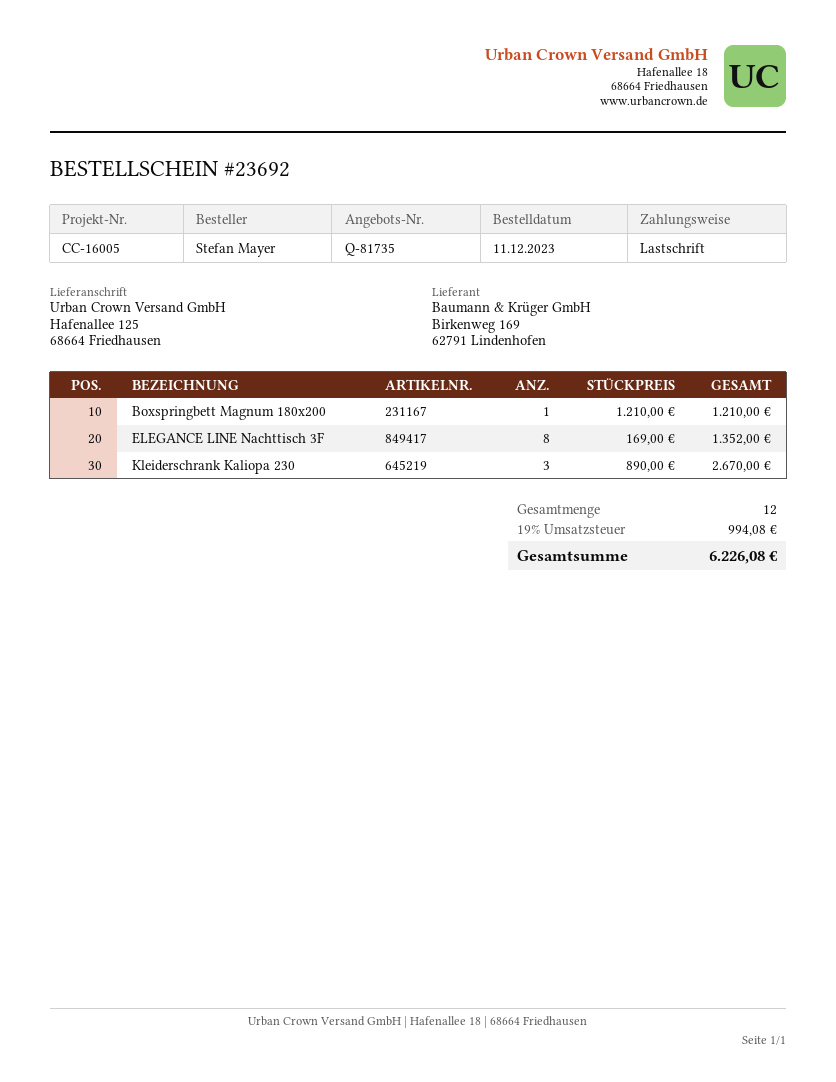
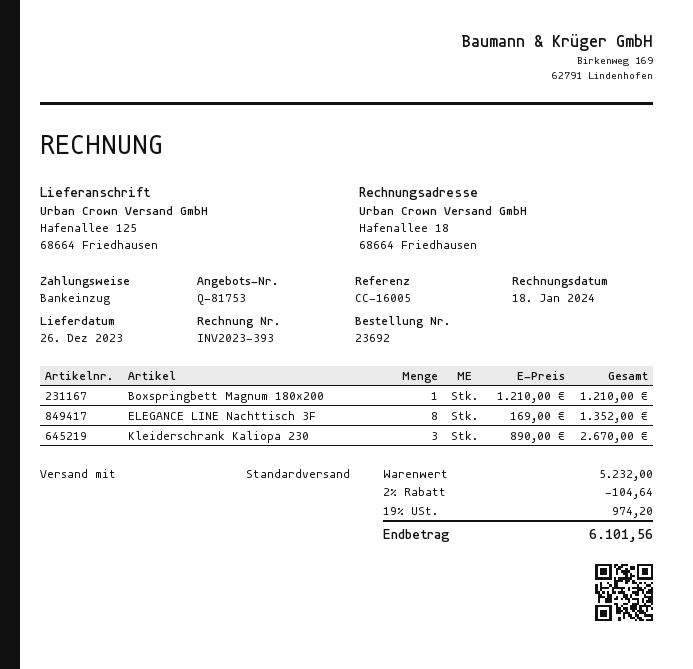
quote number: Q-81735 -> Q-81753
discount: none -> 2% = 104.64
tax: 19% = 994.08 -> 19% = 974.20
total: 6226.08 -> 6101.56

